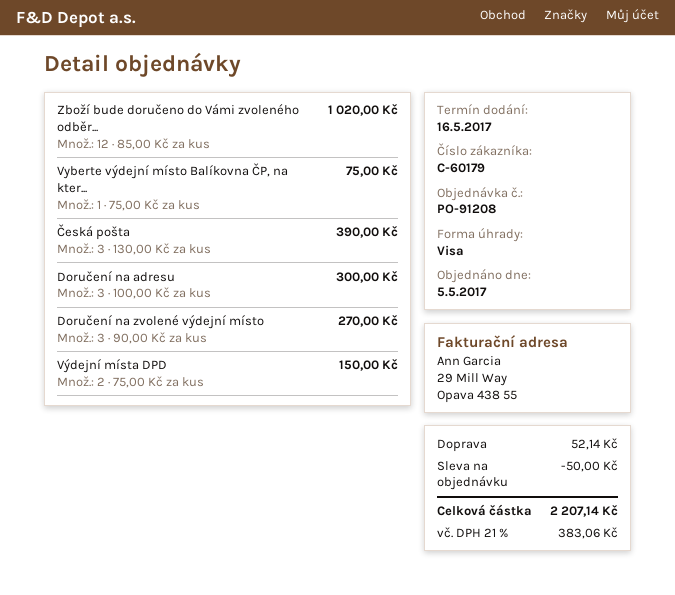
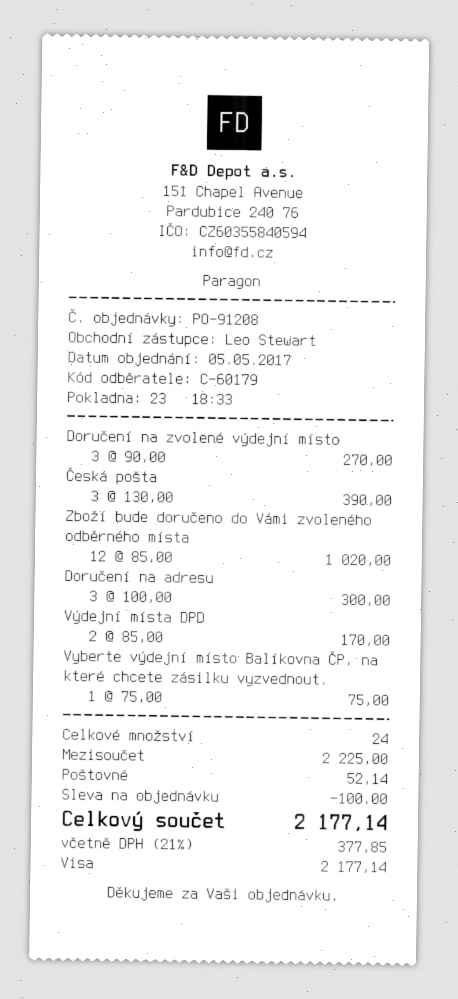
Výdejní místa DPD: 2 x 75.00 = 150.00 -> 2 x 85.00 = 170.00
discount: 50.00 -> 100.00
tax: 21% = 383.06 -> 21% = 377.85
total: 2207.14 -> 2177.14

